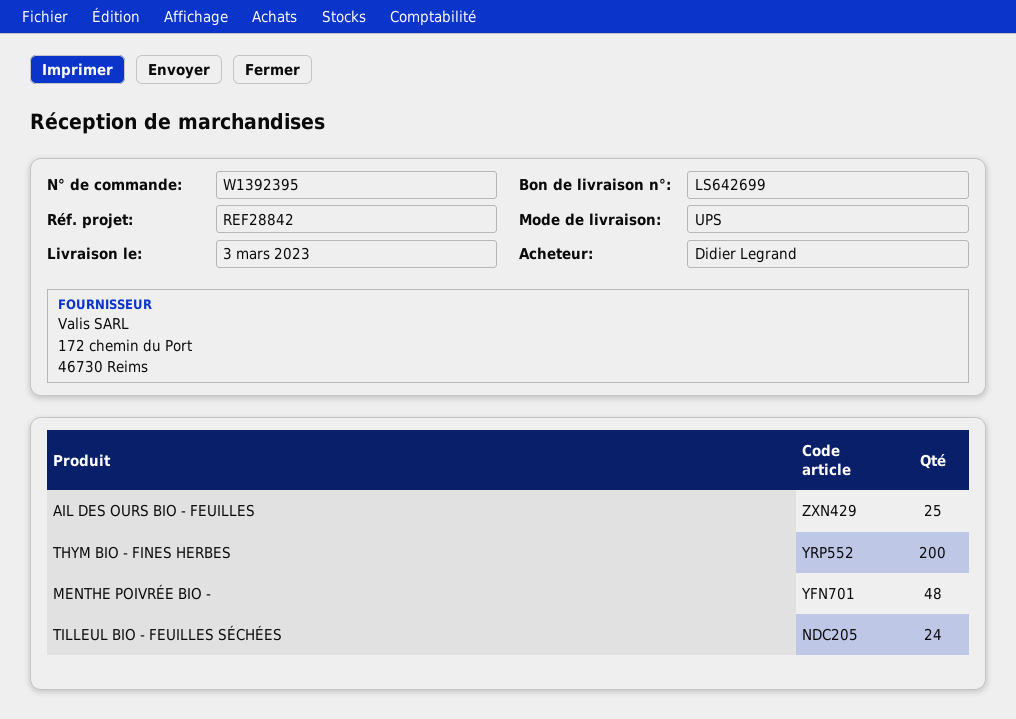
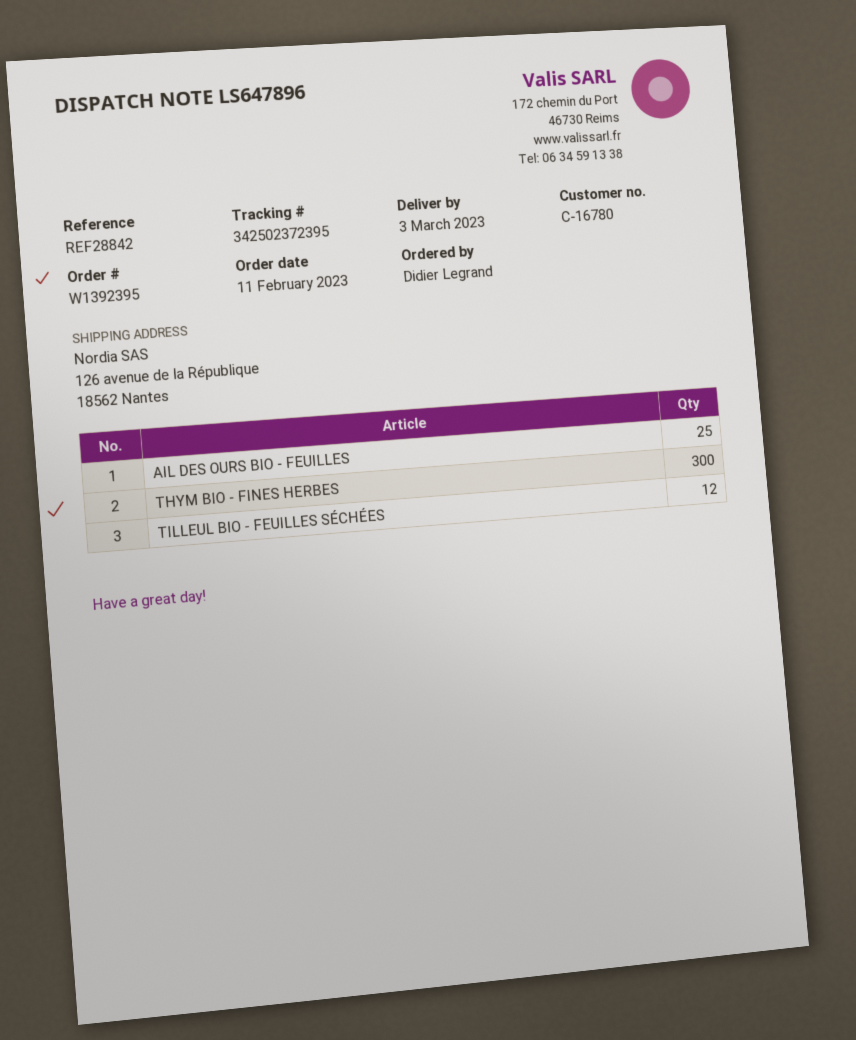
delivery note number: LS642699 -> LS647896
THYM BIO - FINES HERBES: 200 -> 300
MENTHE POIVRÉE BIO -: 48 -> none
TILLEUL BIO - FEUILLES SÉCHÉES: 24 -> 12

